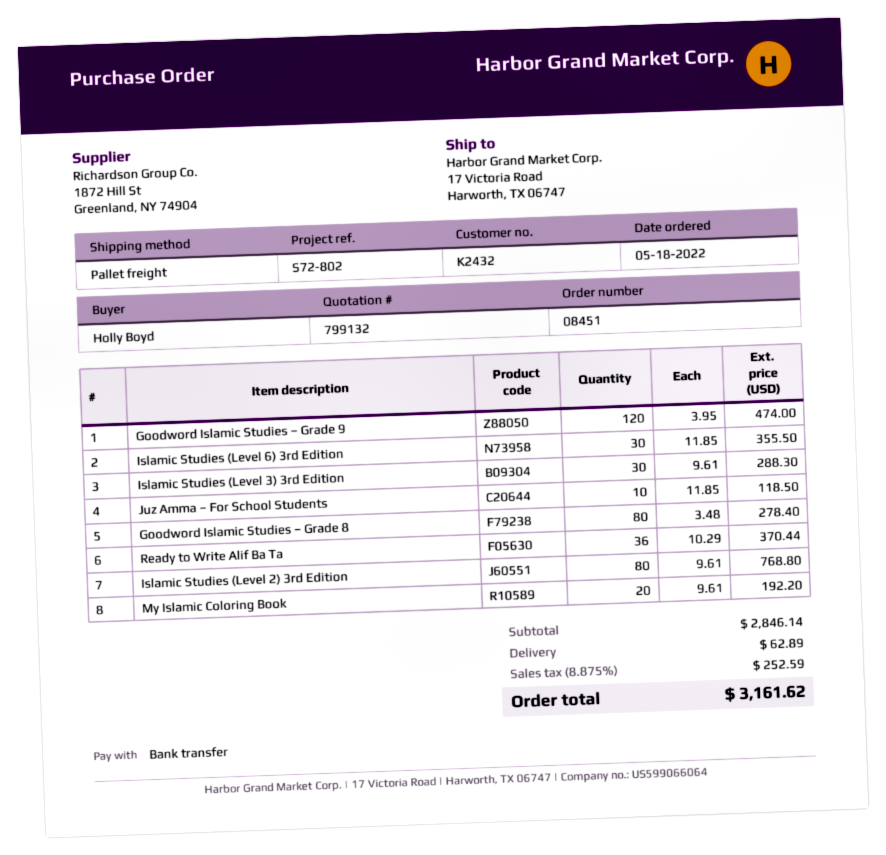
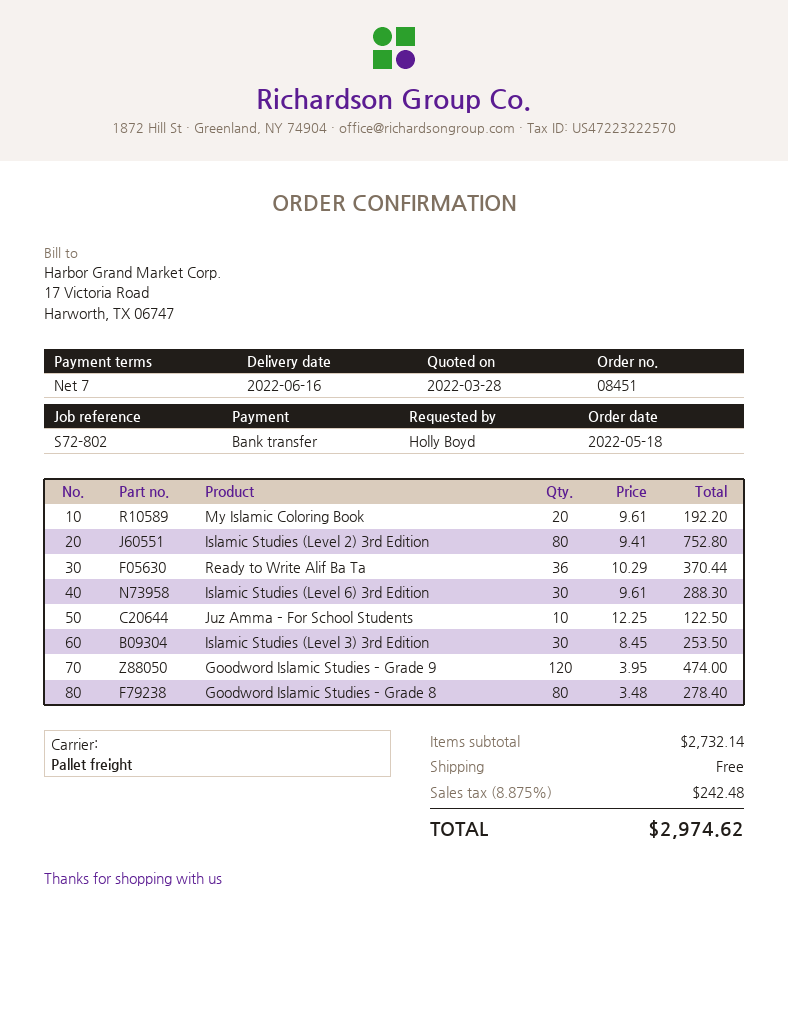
Islamic Studies (Level 6) 3rd Edition: 30 x 11.85 = 355.50 -> 30 x 9.61 = 288.30
Islamic Studies (Level 3) 3rd Edition: 30 x 9.61 = 288.30 -> 30 x 8.45 = 253.50
Juz Amma – For School Students: 10 x 11.85 = 118.50 -> 10 x 12.25 = 122.50
Islamic Studies (Level 2) 3rd Edition: 80 x 9.61 = 768.80 -> 80 x 9.41 = 752.80
subtotal: 2846.14 -> 2732.14
shipping: 62.89 -> 0.00
tax: 8.875% = 252.59 -> 8.875% = 242.48
total: 3161.62 -> 2974.62

